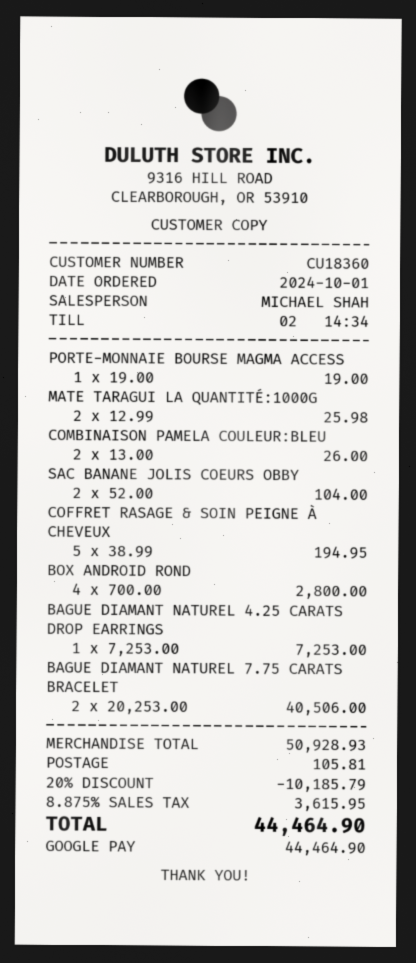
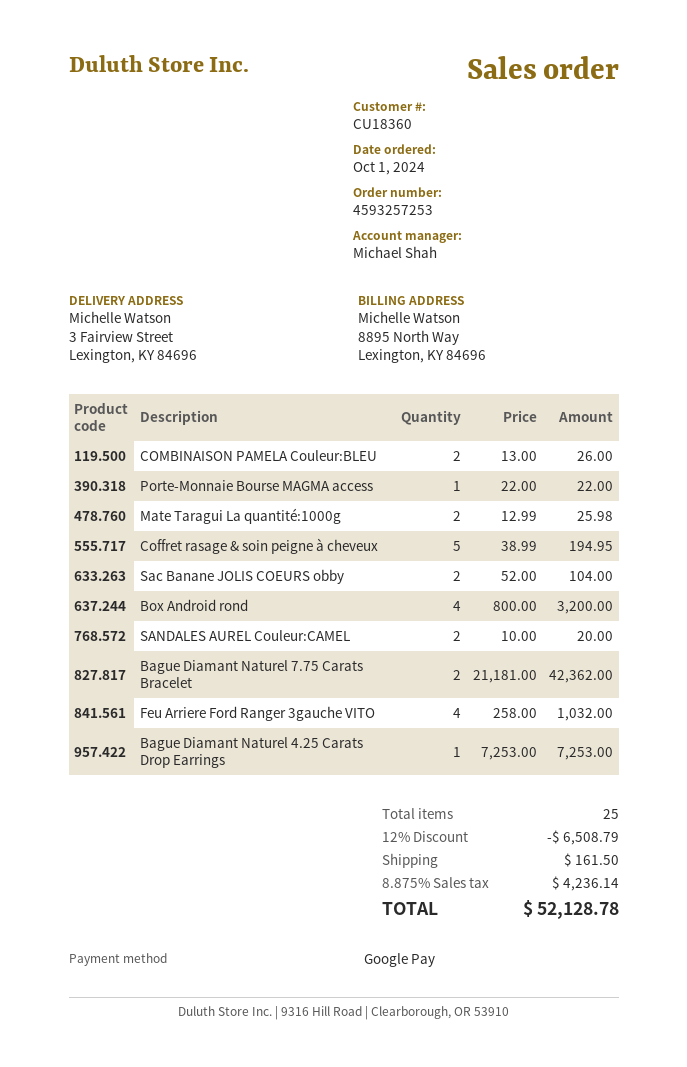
PORTE-MONNAIE BOURSE MAGMA ACCESS: 1 x 19.00 = 19.00 -> 1 x 22.00 = 22.00
BOX ANDROID ROND: 4 x 700.00 = 2800.00 -> 4 x 800.00 = 3200.00
BAGUE DIAMANT NATUREL 7.75 CARATS BRACELET: 2 x 20253.00 = 40506.00 -> 2 x 21181.00 = 42362.00
SANDALES AUREL Couleur:CAMEL: none -> 2 x 10.00 = 20.00
Feu Arriere Ford Ranger 3gauche VITO: none -> 4 x 258.00 = 1032.00
discount: 20% = 10185.79 -> 12% = 6508.79
shipping: 105.81 -> 161.50
tax: 8.875% = 3615.95 -> 8.875% = 4236.14
total: 44464.90 -> 52128.78

